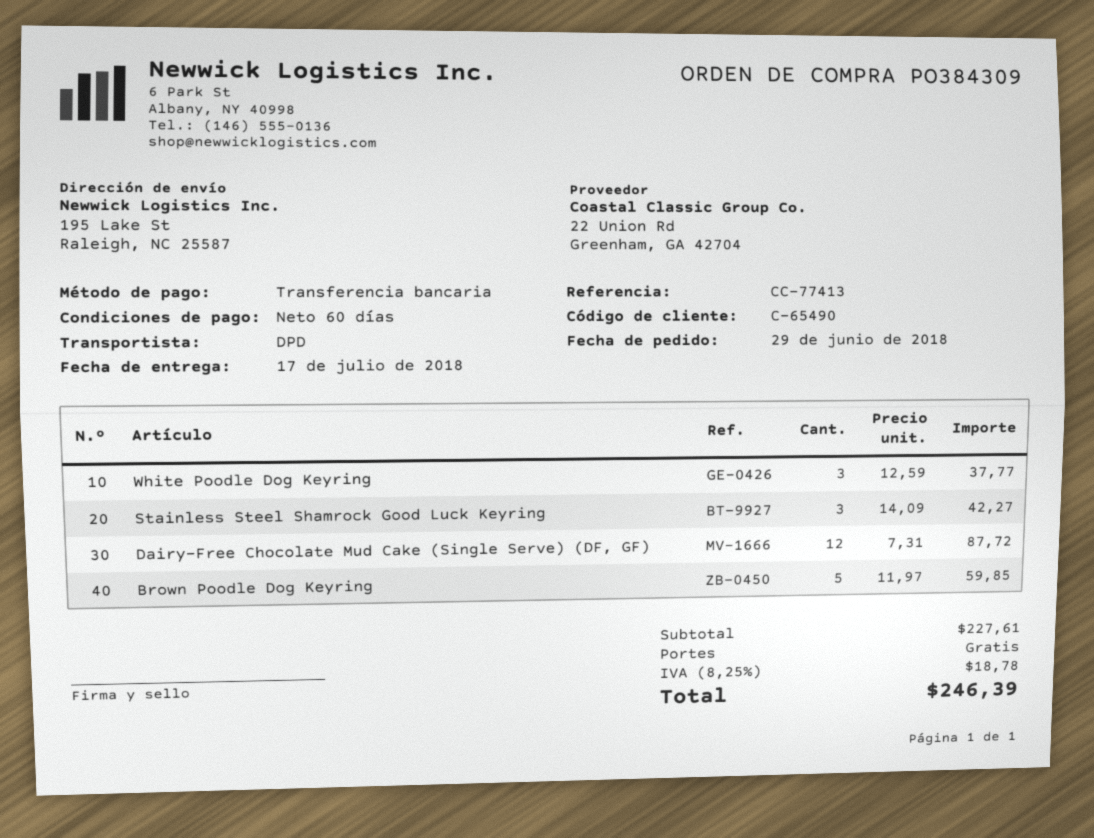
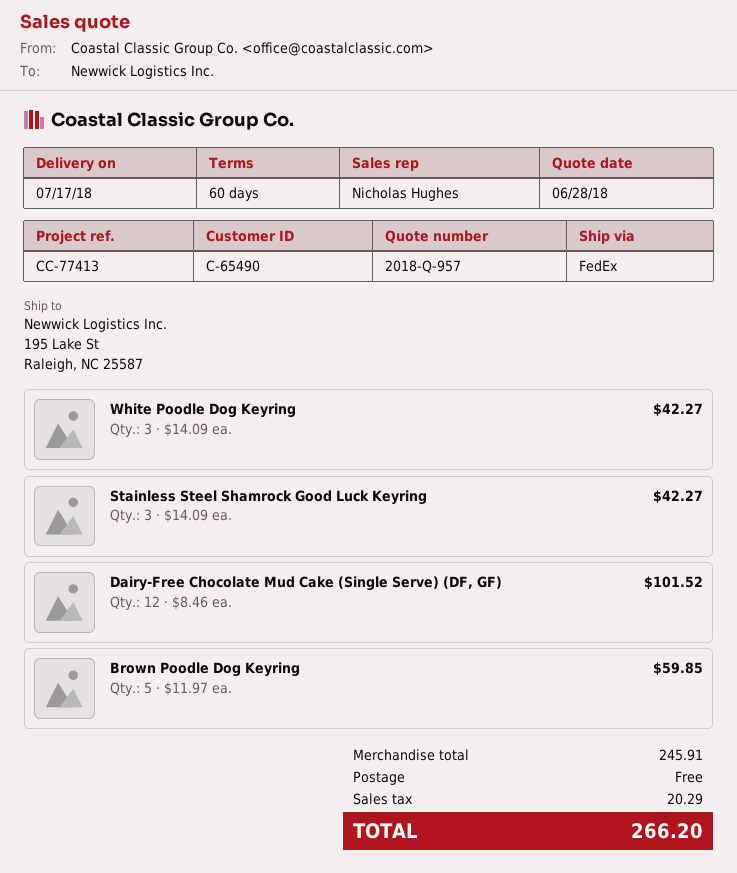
shipping method: DPD -> FedEx
White Poodle Dog Keyring: 3 x 12.59 = 37.77 -> 3 x 14.09 = 42.27
Dairy-Free Chocolate Mud Cake (Single Serve) (DF, GF): 12 x 7.31 = 87.72 -> 12 x 8.46 = 101.52
subtotal: 227.61 -> 245.91
tax: 18.78 -> 20.29
total: 246.39 -> 266.20

